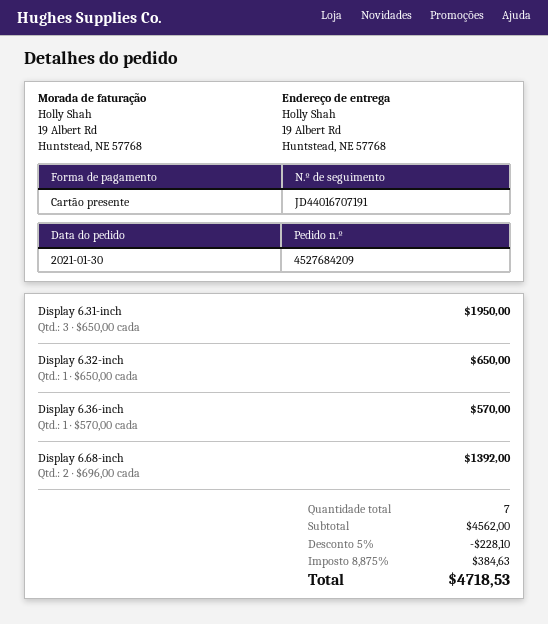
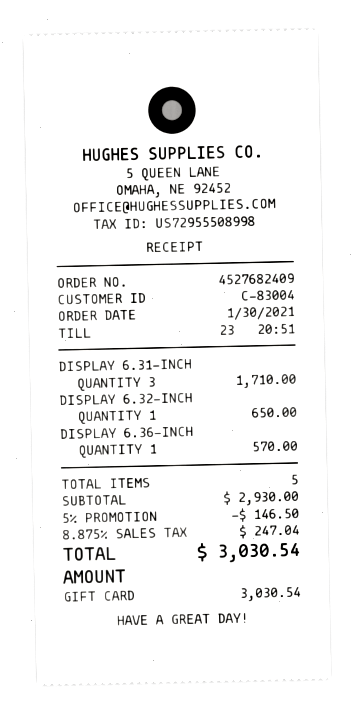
order number: 4527684209 -> 4527682409
Display 6.31-inch: 3 for 1950.00 -> 3 for 1710.00
Display 6.68-inch: 2 for 1392.00 -> none
total quantity: 7 -> 5
subtotal: 4562.00 -> 2930.00
discount: 5% = 228.10 -> 5% = 146.50
tax: 8.875% = 384.63 -> 8.875% = 247.04
total: 4718.53 -> 3030.54

